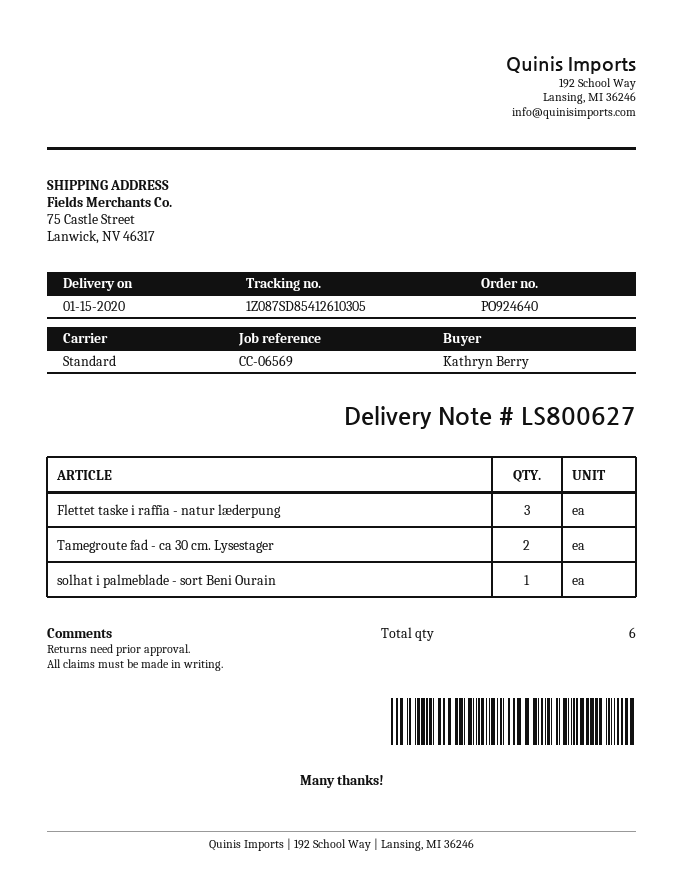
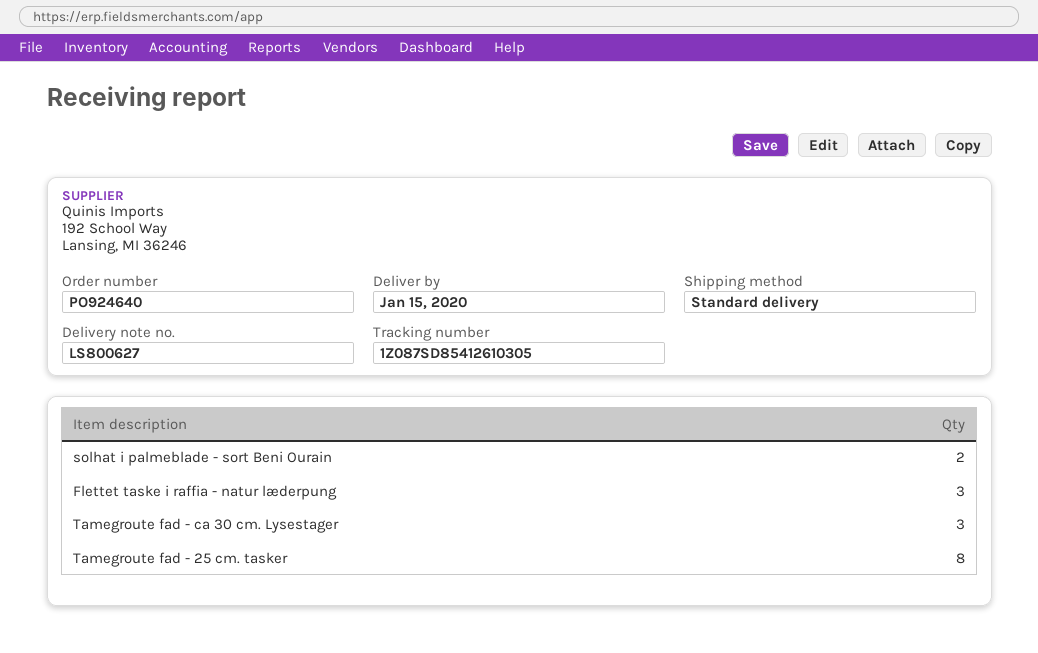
Tamegroute fad - ca 30 cm. Lysestager: 2 -> 3
solhat i palmeblade - sort Beni Ourain: 1 -> 2
Tamegroute fad - 25 cm. tasker: none -> 8

